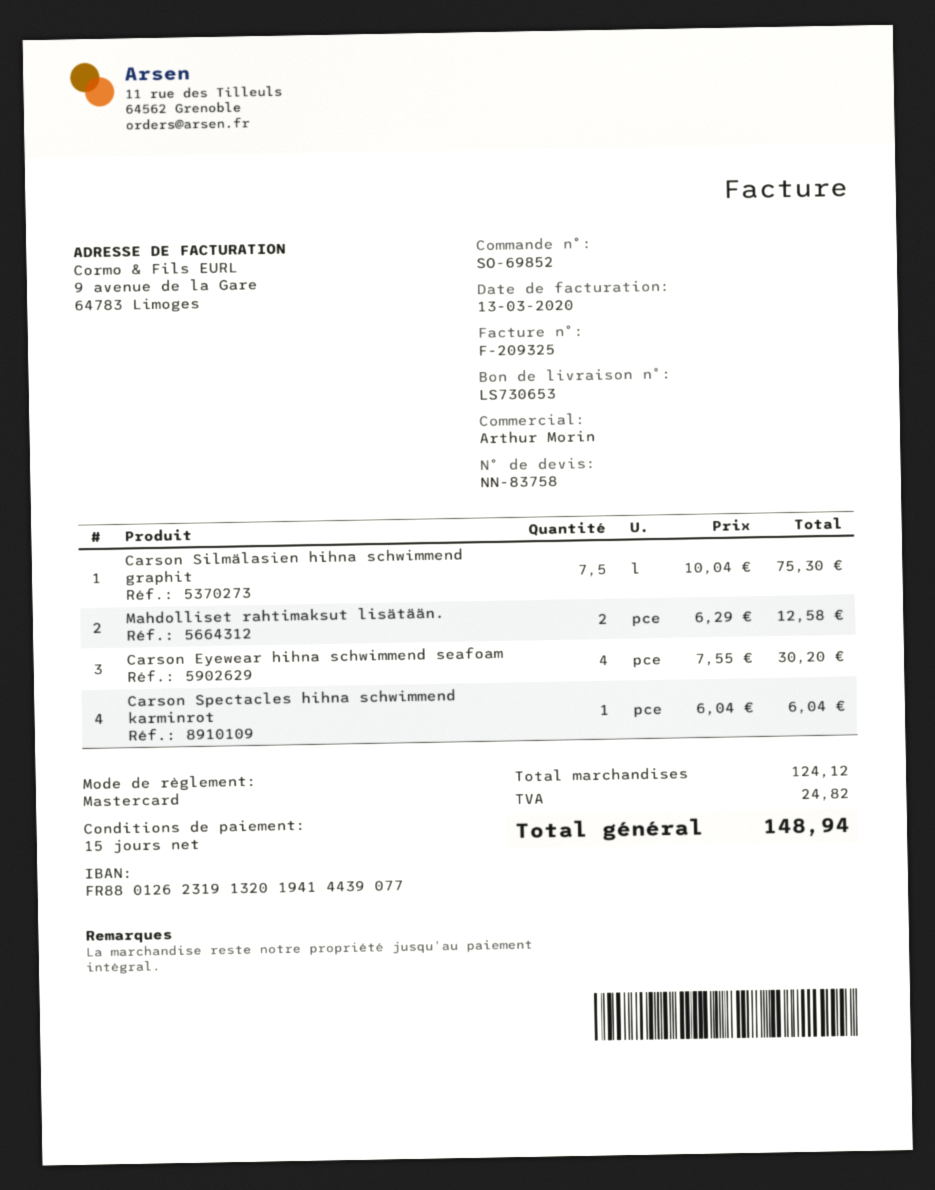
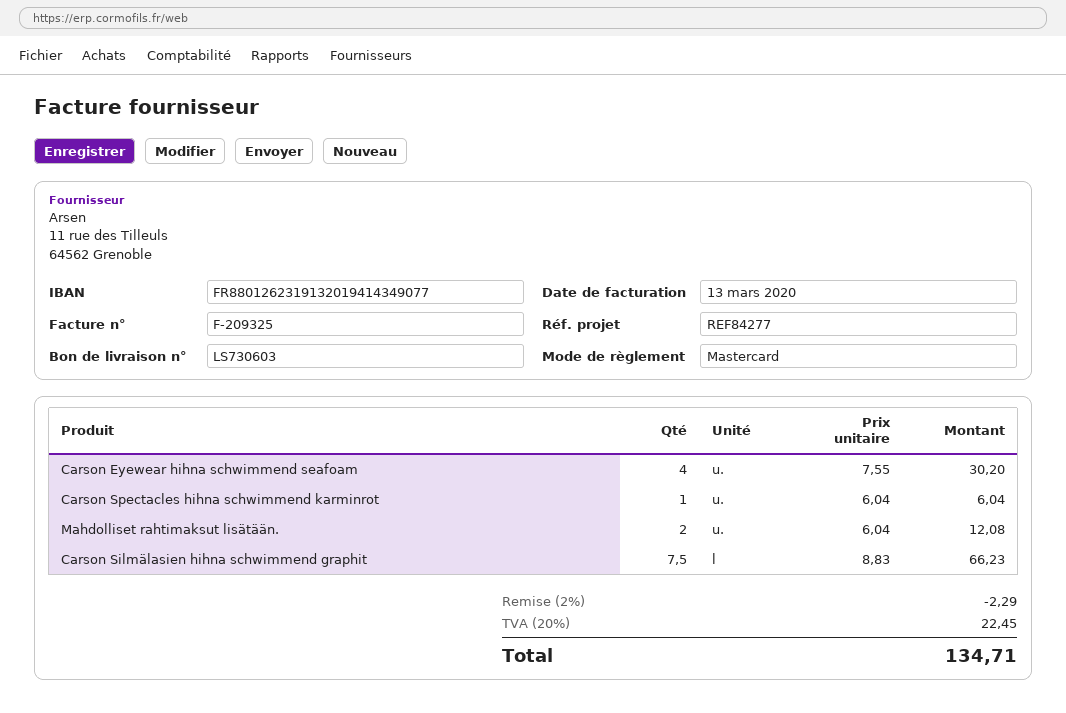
delivery note number: LS730653 -> LS730603
bank account: FR8801262319132019414439077 -> FR8801262319132019414349077
Carson Silmälasien hihna schwimmend graphit: 7.5 x 10.04 = 75.30 -> 7.5 x 8.83 = 66.23
Mahdolliset rahtimaksut lisätään.: 2 x 6.29 = 12.58 -> 2 x 6.04 = 12.08
discount: none -> 2% = 2.29
tax: 24.82 -> 22.45
total: 148.94 -> 134.71

